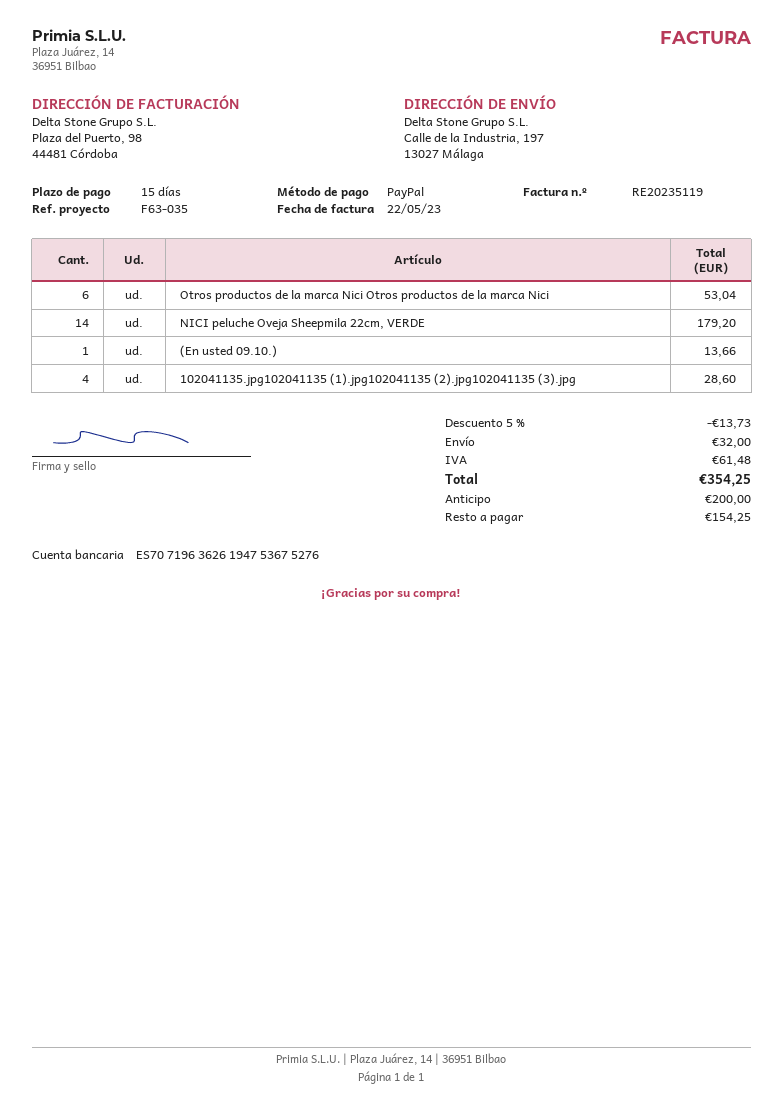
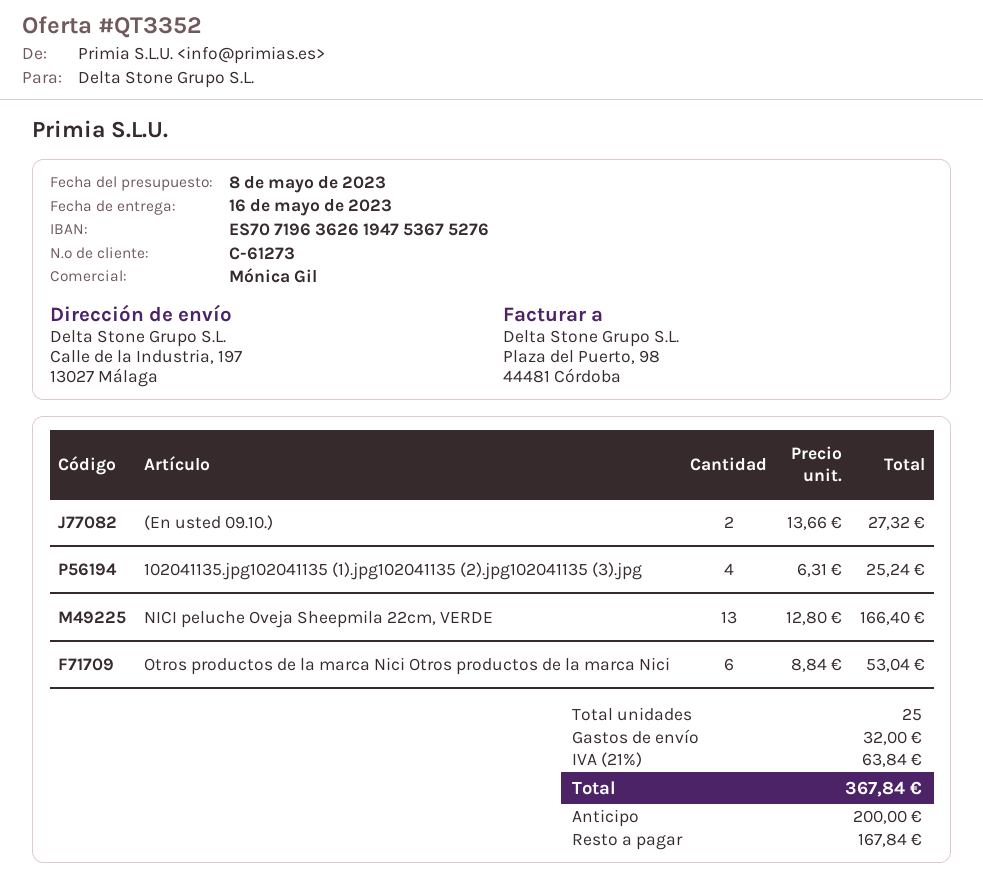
NICI peluche Oveja Sheepmila 22cm, VERDE: 14 for 179.20 -> 13 for 166.40
(En usted 09.10.): 1 for 13.66 -> 2 for 27.32
102041135.jpg102041135 (1).jpg102041135 (2).jpg102041135 (3).jpg: 4 for 28.60 -> 4 for 25.24
discount: 5% = 13.73 -> none
tax: 61.48 -> 63.84
total: 354.25 -> 367.84
balance: 154.25 -> 167.84

